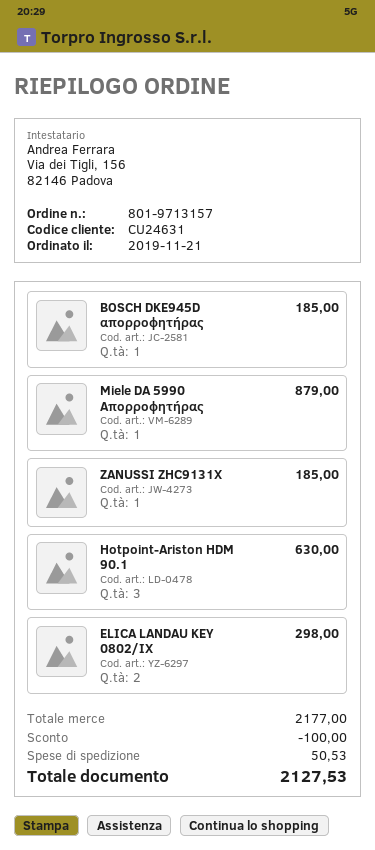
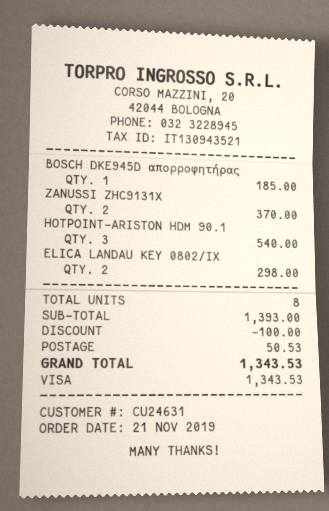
Miele DA 5990 Απορροφητήρας: 1 for 879.00 -> none
ZANUSSI ZHC9131X: 1 for 185.00 -> 2 for 370.00
Hotpoint-Ariston HDM 90.1: 3 for 630.00 -> 3 for 540.00
subtotal: 2177.00 -> 1393.00
total: 2127.53 -> 1343.53

